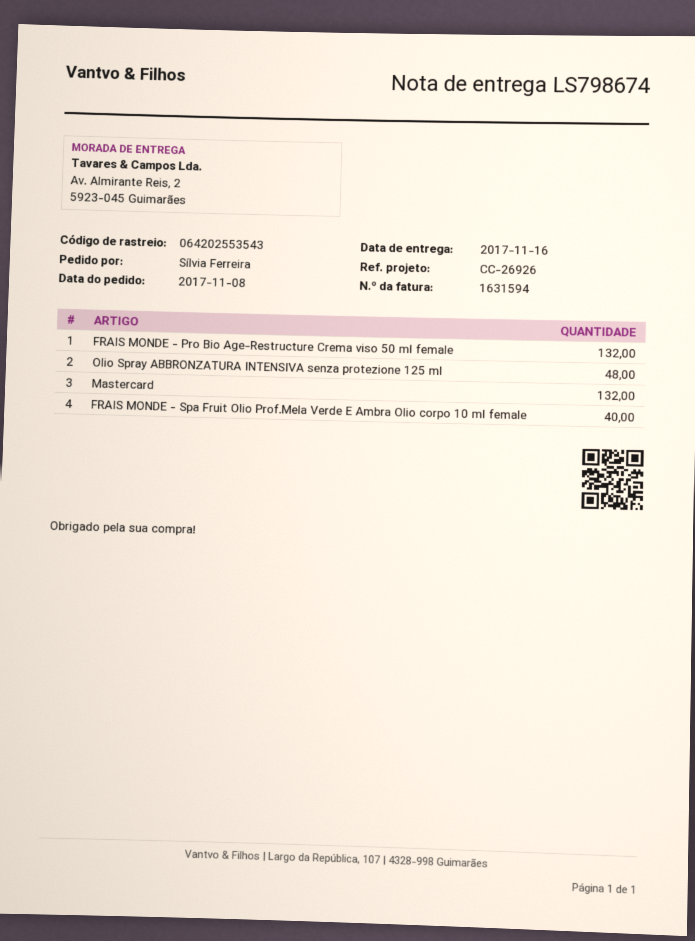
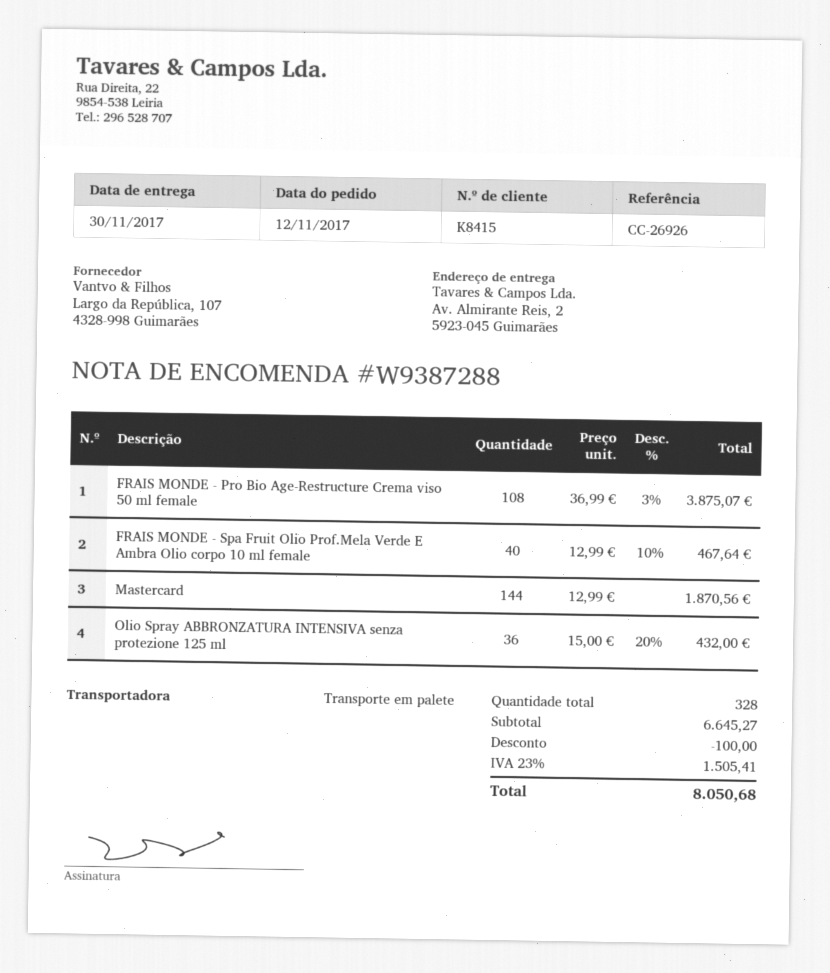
order date: 2017-11-08 -> 2017-11-12
delivery date: 2017-11-16 -> 2017-11-30
FRAIS MONDE - Pro Bio Age-Restructure Crema viso 50 ml female: 132 -> 108
Olio Spray ABBRONZATURA INTENSIVA senza protezione 125 ml: 48 -> 36
Mastercard: 132 -> 144

